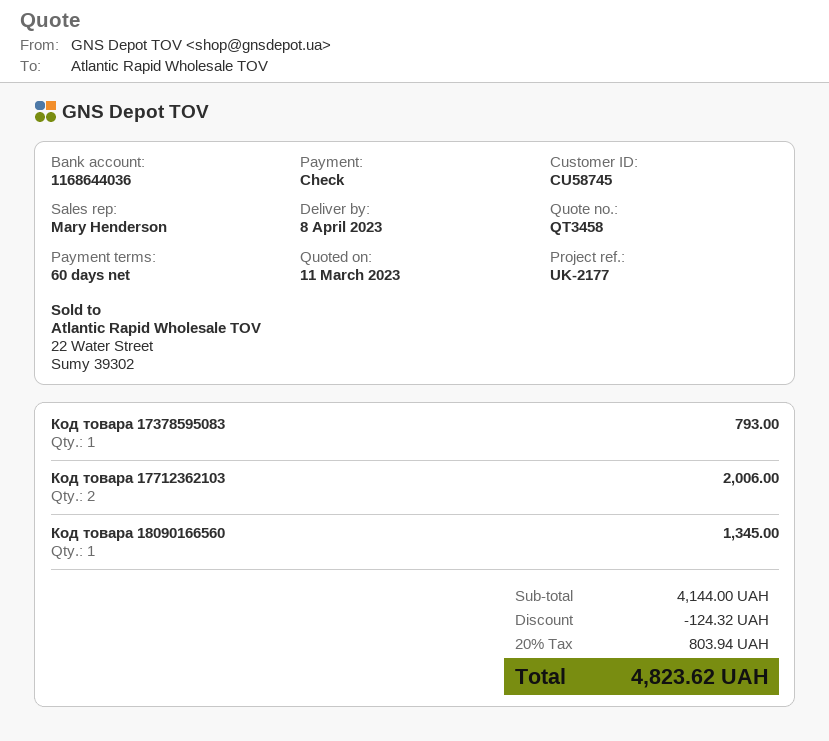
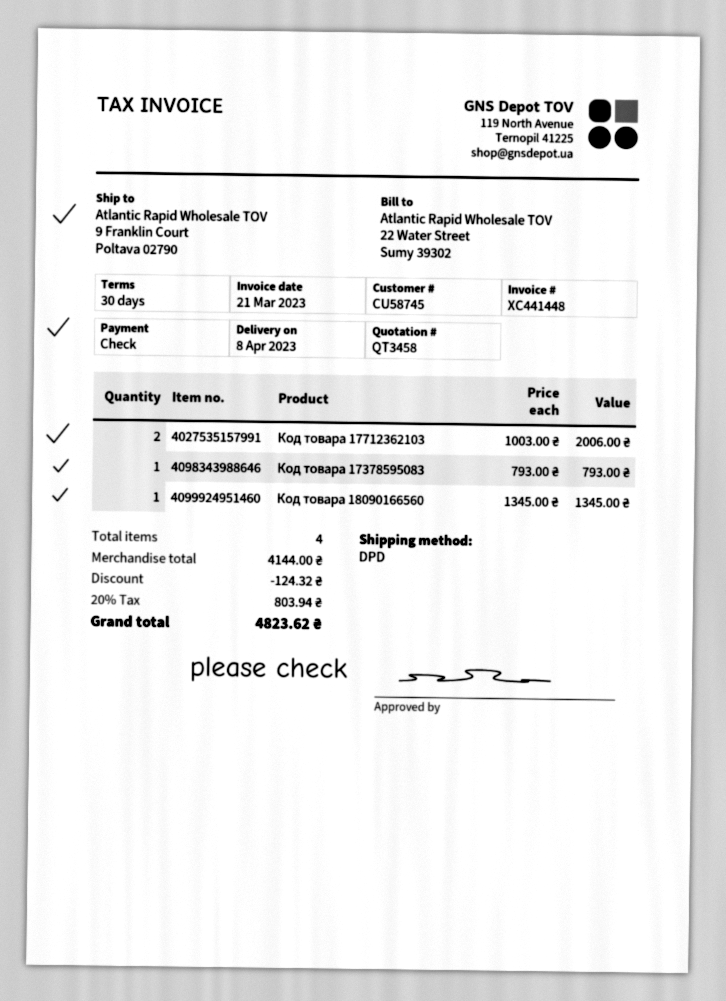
payment terms: 60 days -> 30 days

